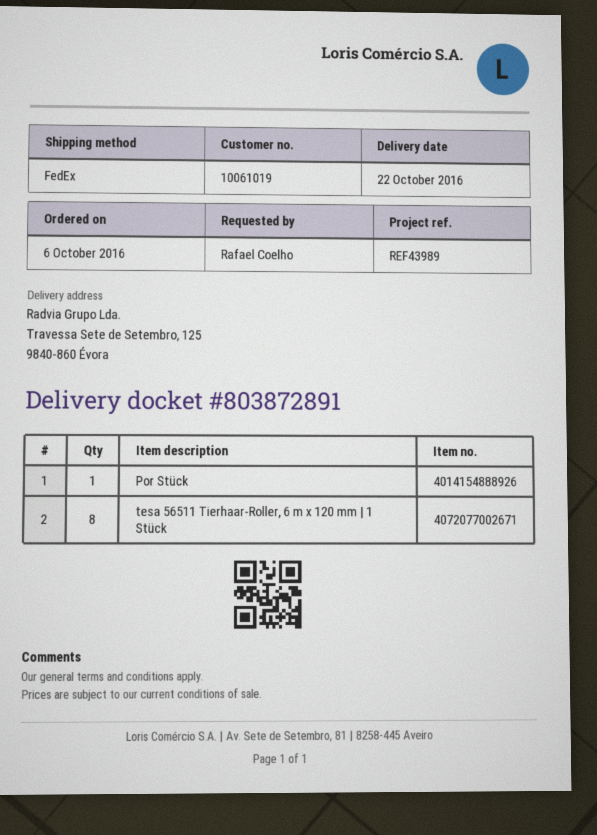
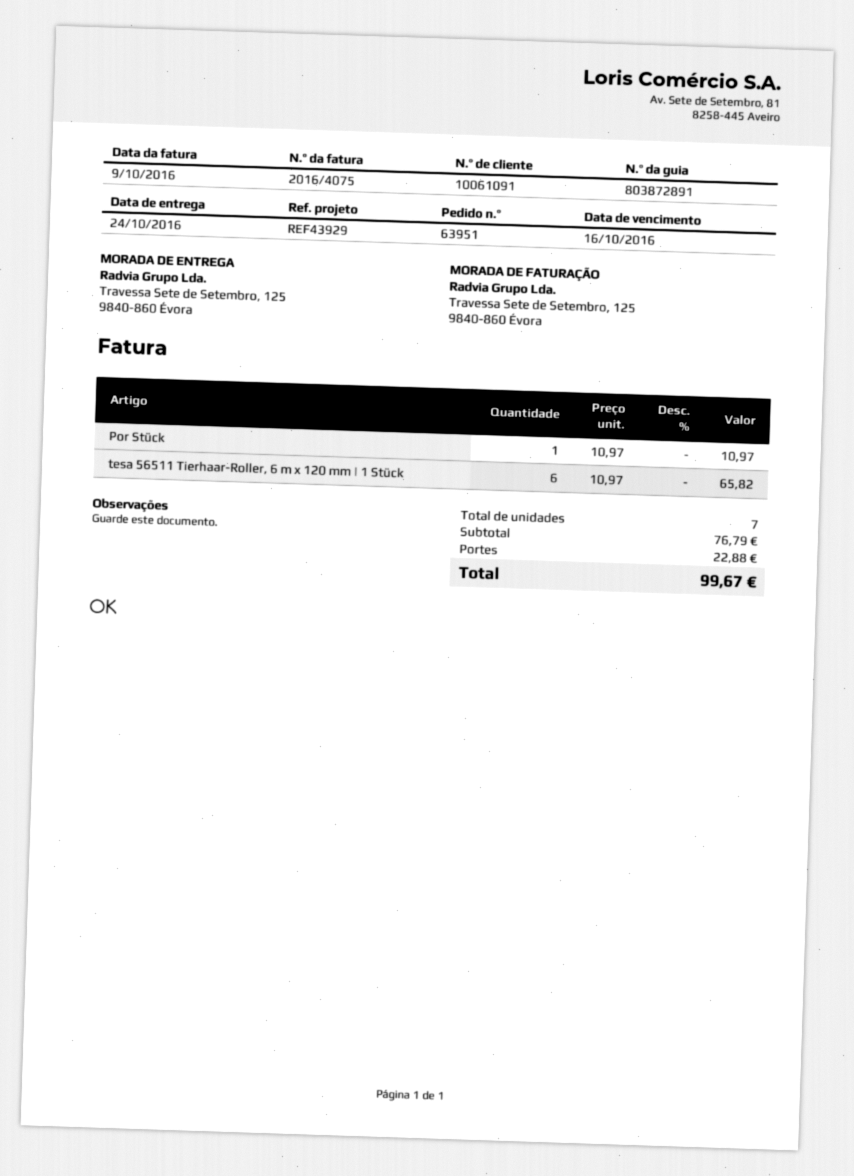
delivery date: 2016-10-22 -> 2016-10-24
customer number: 10061019 -> 10061091
reference: REF43989 -> REF43929
tesa 56511 Tierhaar-Roller, 6 m x 120 mm | 1 Stück: 8 -> 6

